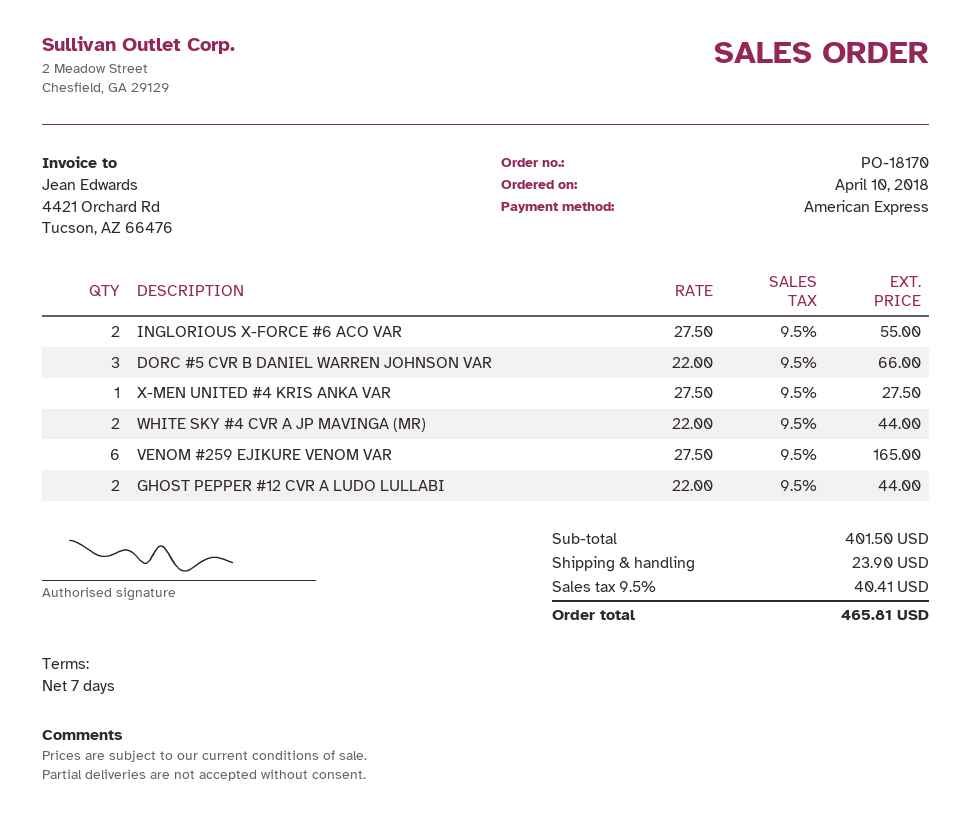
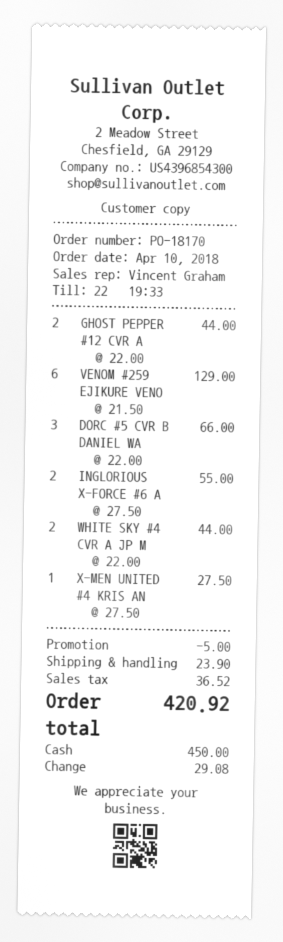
payment method: American Express -> cash
VENOM #259 EJIKURE VENOM VAR: 6 x 27.50 = 165.00 -> 6 x 21.50 = 129.00
discount: none -> 5.00
tax: 40.41 -> 36.52
total: 465.81 -> 420.92

